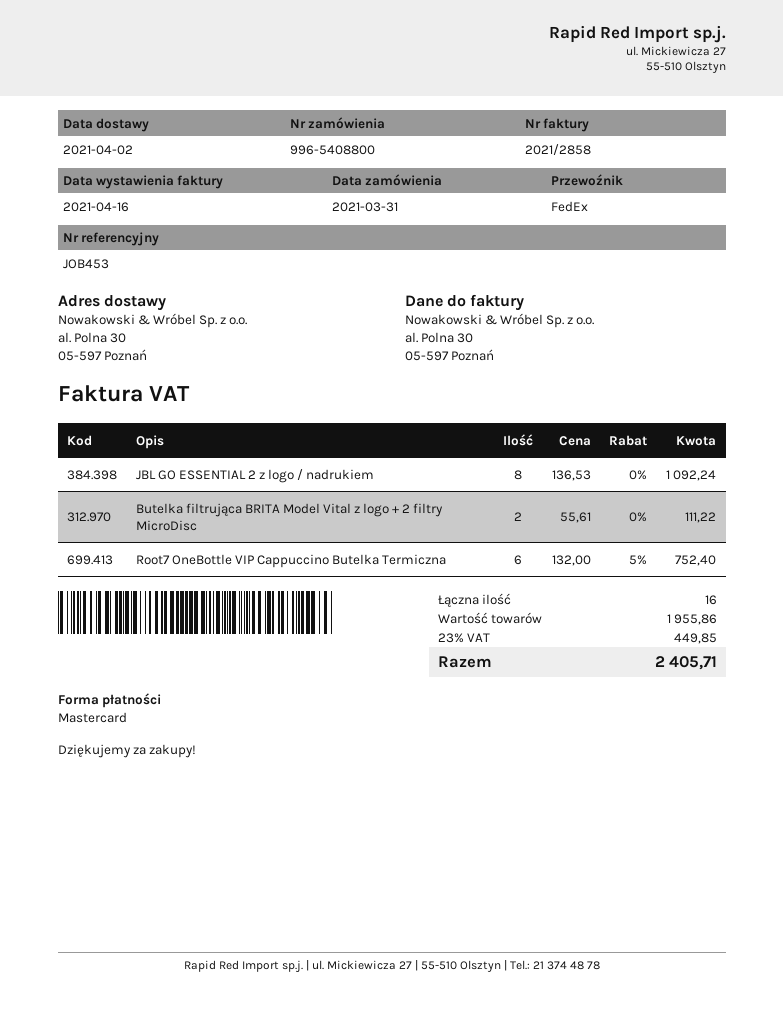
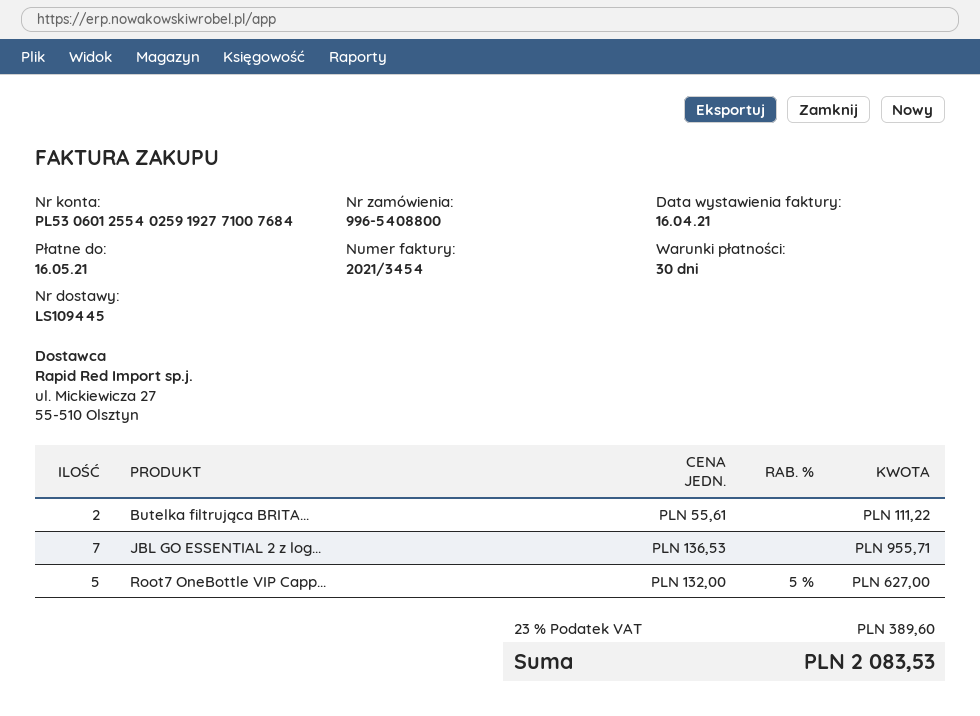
invoice number: 2021/2858 -> 2021/3454
JBL GO ESSENTIAL 2 z logo / nadrukiem: 8 x 136.53 = 1092.24 -> 7 x 136.53 = 955.71
Root7 OneBottle VIP Cappuccino Butelka Termiczna: 6 x 132.00 - 5% = 752.40 -> 5 x 132.00 - 5% = 627.00
tax: 23% = 449.85 -> 23% = 389.60
total: 2405.71 -> 2083.53

